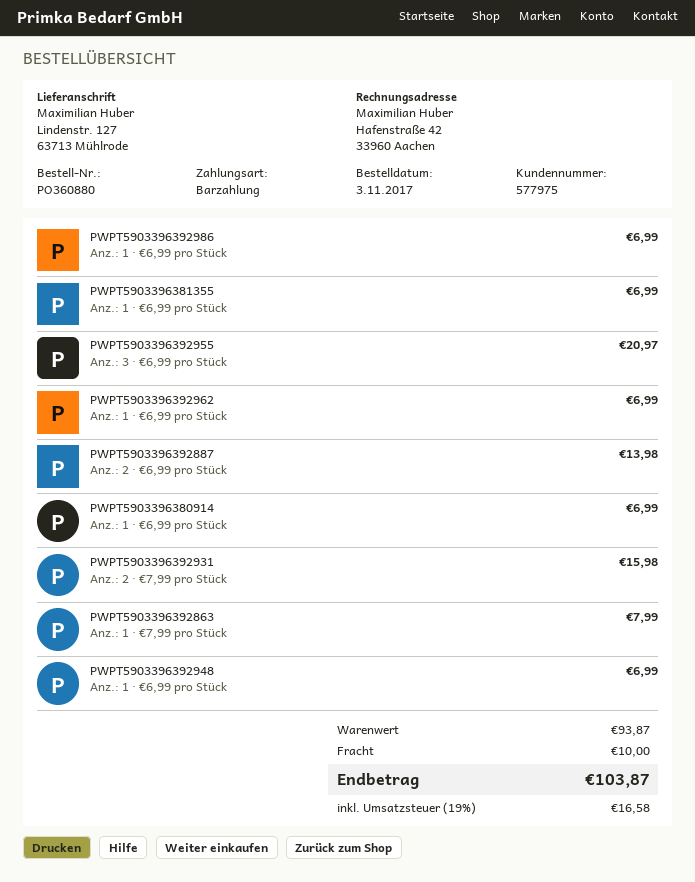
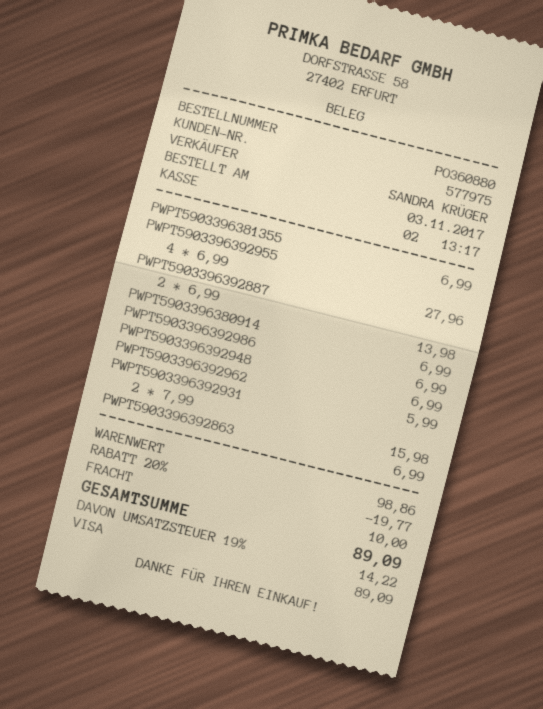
payment method: cash -> Visa
PWPT5903396392955: 3 x 6.99 = 20.97 -> 4 x 6.99 = 27.96
PWPT5903396392962: 1 x 6.99 = 6.99 -> 1 x 5.99 = 5.99
PWPT5903396392863: 1 x 7.99 = 7.99 -> 1 x 6.99 = 6.99
subtotal: 93.87 -> 98.86
discount: none -> 20% = 19.77
tax: 19% = 16.58 -> 19% = 14.22
total: 103.87 -> 89.09

